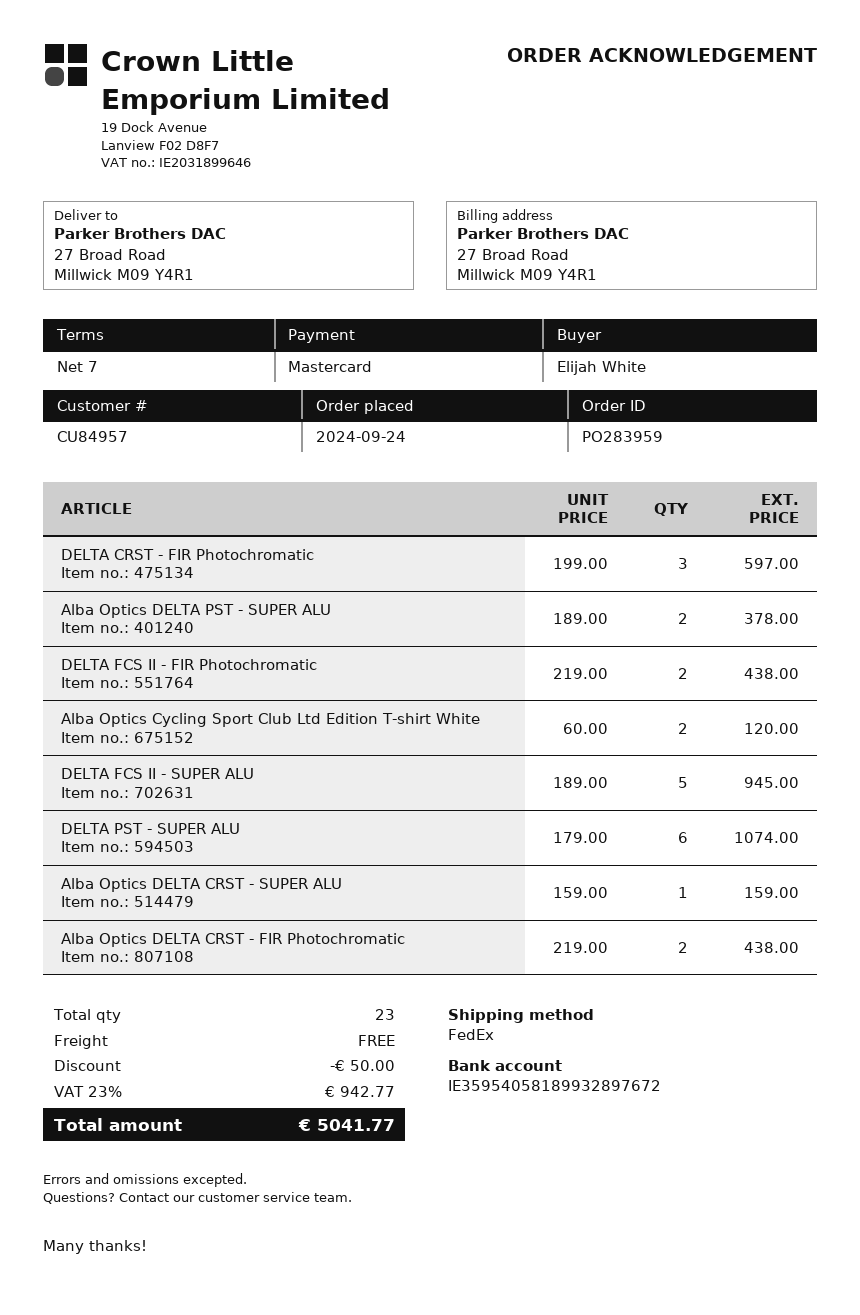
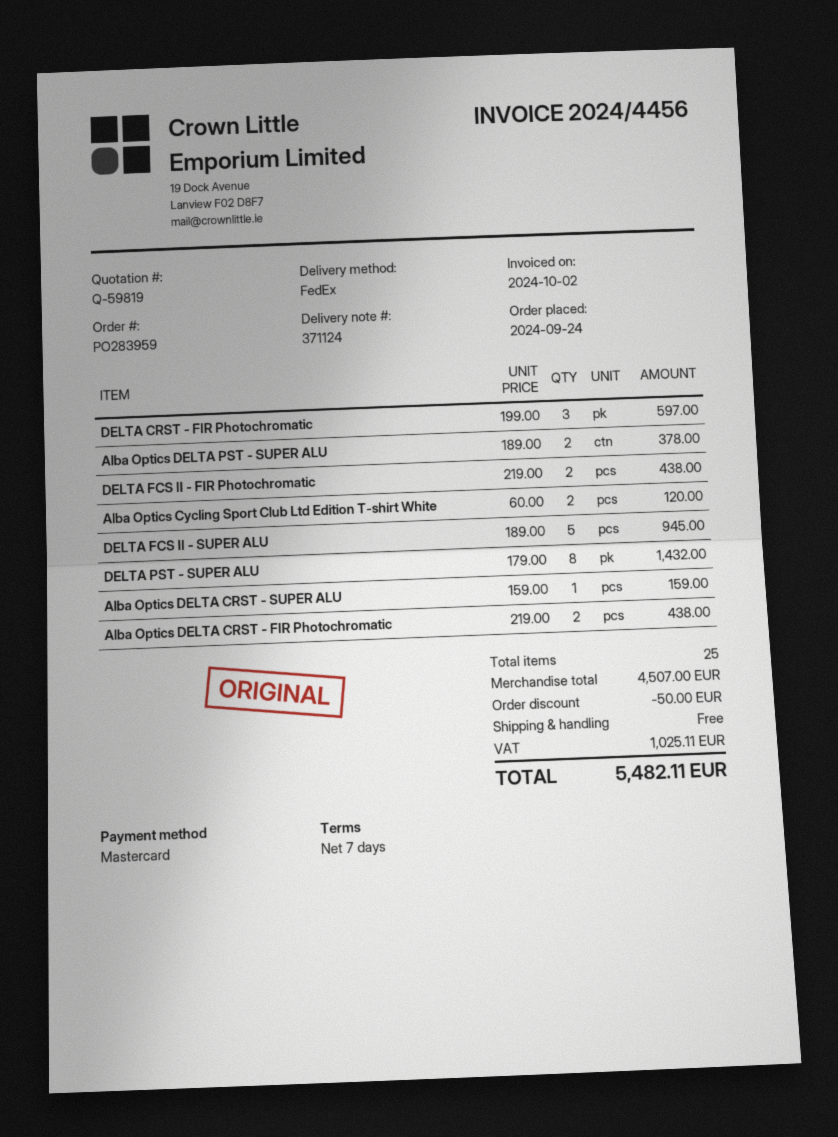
DELTA PST - SUPER ALU: 6 x 179.00 = 1074.00 -> 8 x 179.00 = 1432.00
total quantity: 23 -> 25
tax: 942.77 -> 1025.11
total: 5041.77 -> 5482.11

